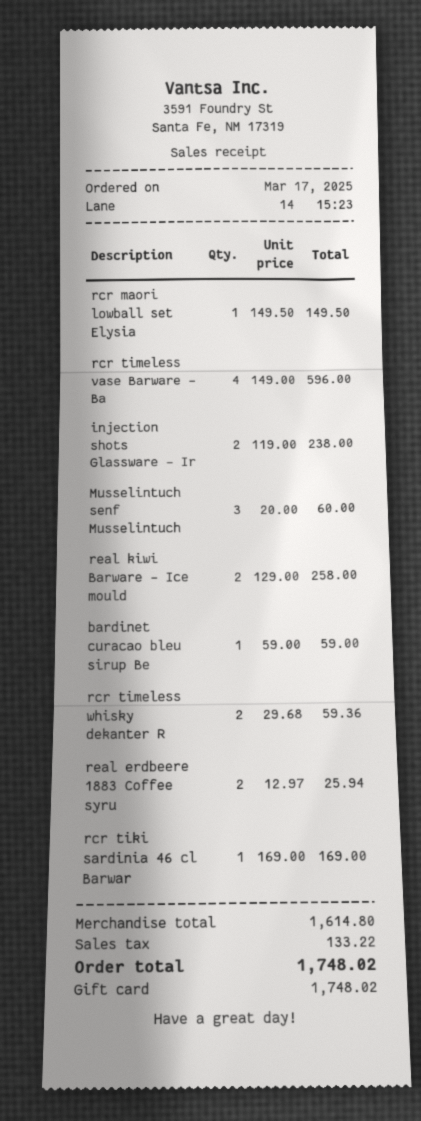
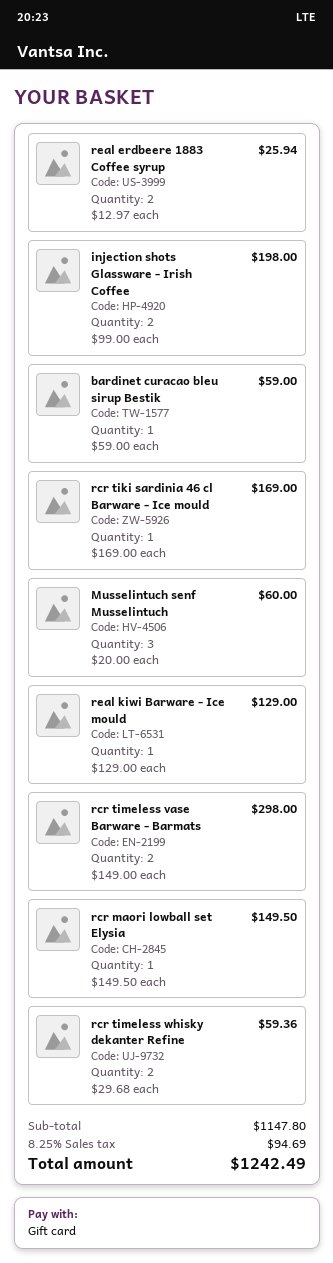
rcr timeless vase Barware - Ba: 4 x 149.00 = 596.00 -> 2 x 149.00 = 298.00
injection shots Glassware - Ir: 2 x 119.00 = 238.00 -> 2 x 99.00 = 198.00
real kiwi Barware - Ice mould: 2 x 129.00 = 258.00 -> 1 x 129.00 = 129.00
subtotal: 1614.80 -> 1147.80
tax: 133.22 -> 94.69
total: 1748.02 -> 1242.49

